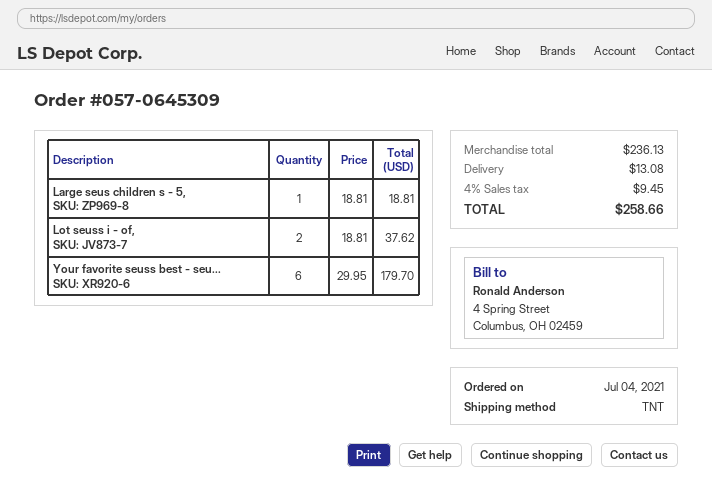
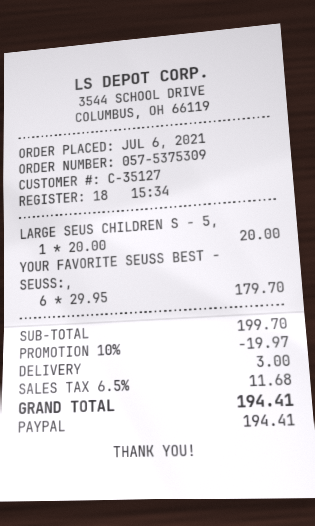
order number: 057-0645309 -> 057-5375309
order date: 2021-07-04 -> 2021-07-06
Large seus children s - 5,: 1 x 18.81 = 18.81 -> 1 x 20.00 = 20.00
Lot seuss i - of,: 2 x 18.81 = 37.62 -> none
subtotal: 236.13 -> 199.70
discount: none -> 10% = 19.97
shipping: 13.08 -> 3.00
tax: 4% = 9.45 -> 6.5% = 11.68
total: 258.66 -> 194.41

